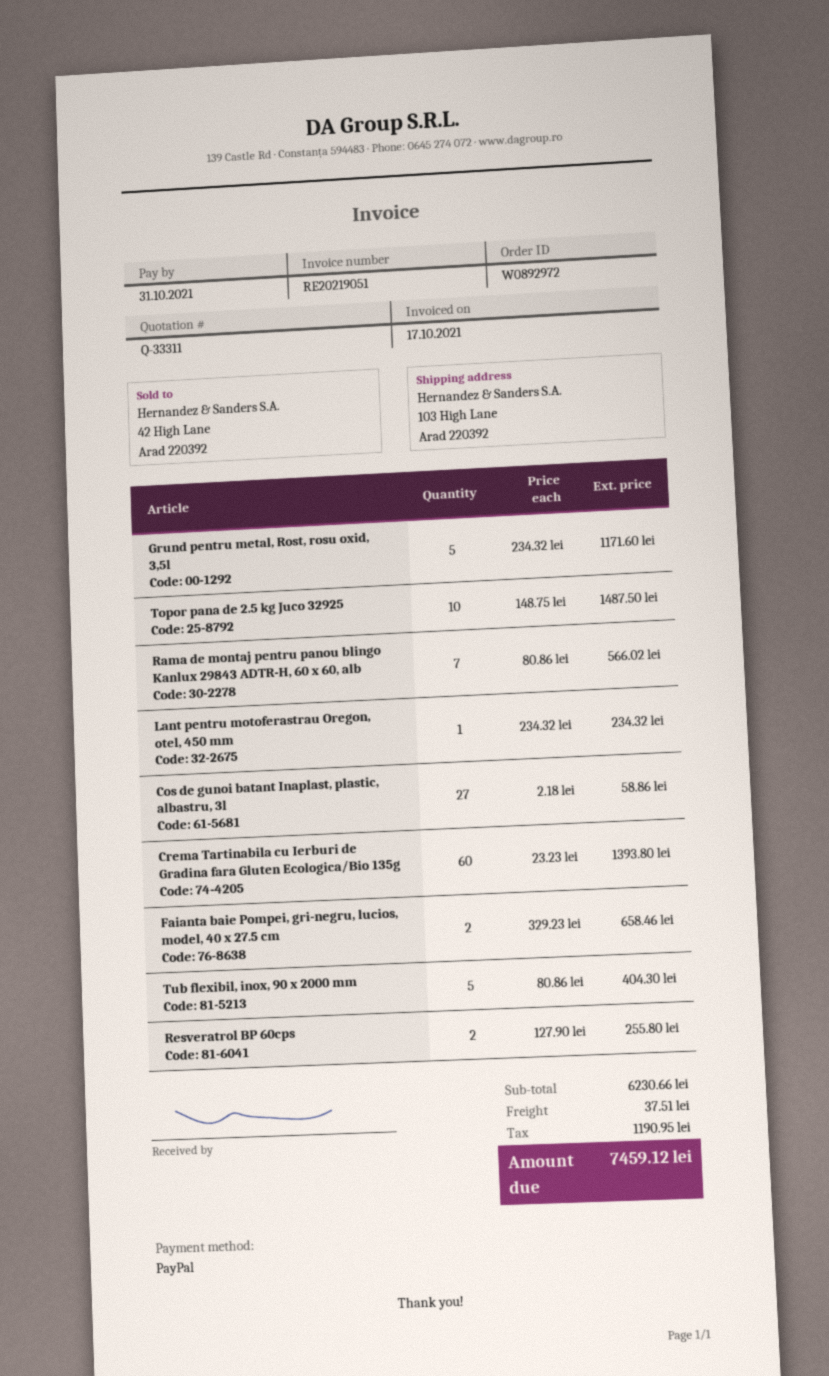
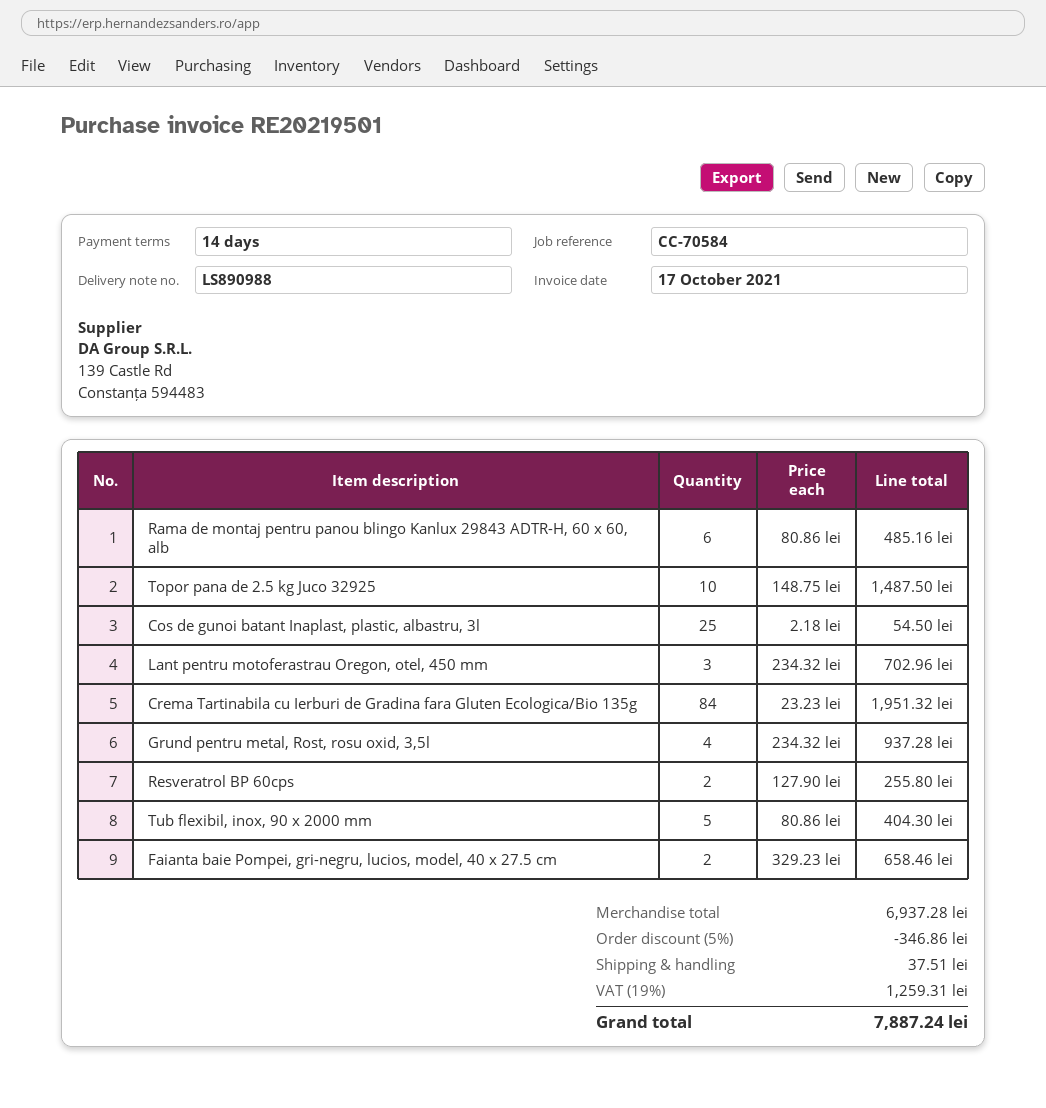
invoice number: RE20219051 -> RE20219501
Grund pentru metal, Rost, rosu oxid, 3,5l: 5 x 234.32 = 1171.60 -> 4 x 234.32 = 937.28
Rama de montaj pentru panou blingo Kanlux 29843 ADTR-H, 60 x 60, alb: 7 x 80.86 = 566.02 -> 6 x 80.86 = 485.16
Lant pentru motoferastrau Oregon, otel, 450 mm: 1 x 234.32 = 234.32 -> 3 x 234.32 = 702.96
Cos de gunoi batant Inaplast, plastic, albastru, 3l: 27 x 2.18 = 58.86 -> 25 x 2.18 = 54.50
Crema Tartinabila cu Ierburi de Gradina fara Gluten Ecologica/Bio 135g: 60 x 23.23 = 1393.80 -> 84 x 23.23 = 1951.32
subtotal: 6230.66 -> 6937.28
discount: none -> 5% = 346.86
tax: 1190.95 -> 1259.31
total: 7459.12 -> 7887.24

